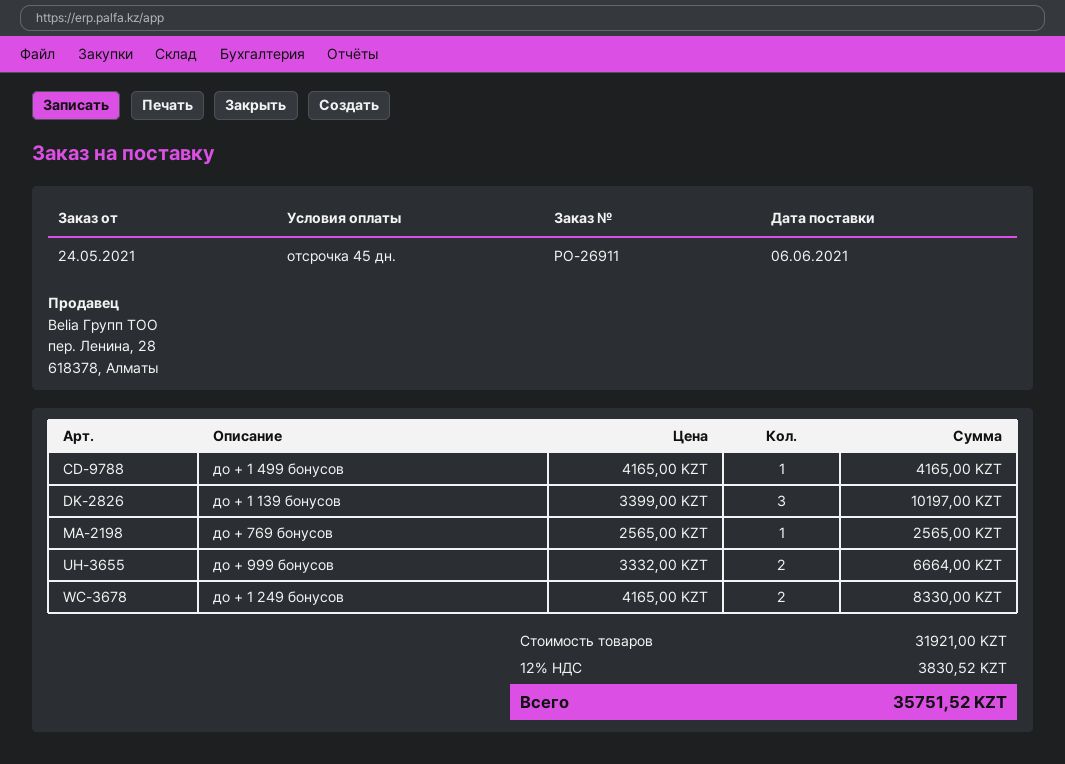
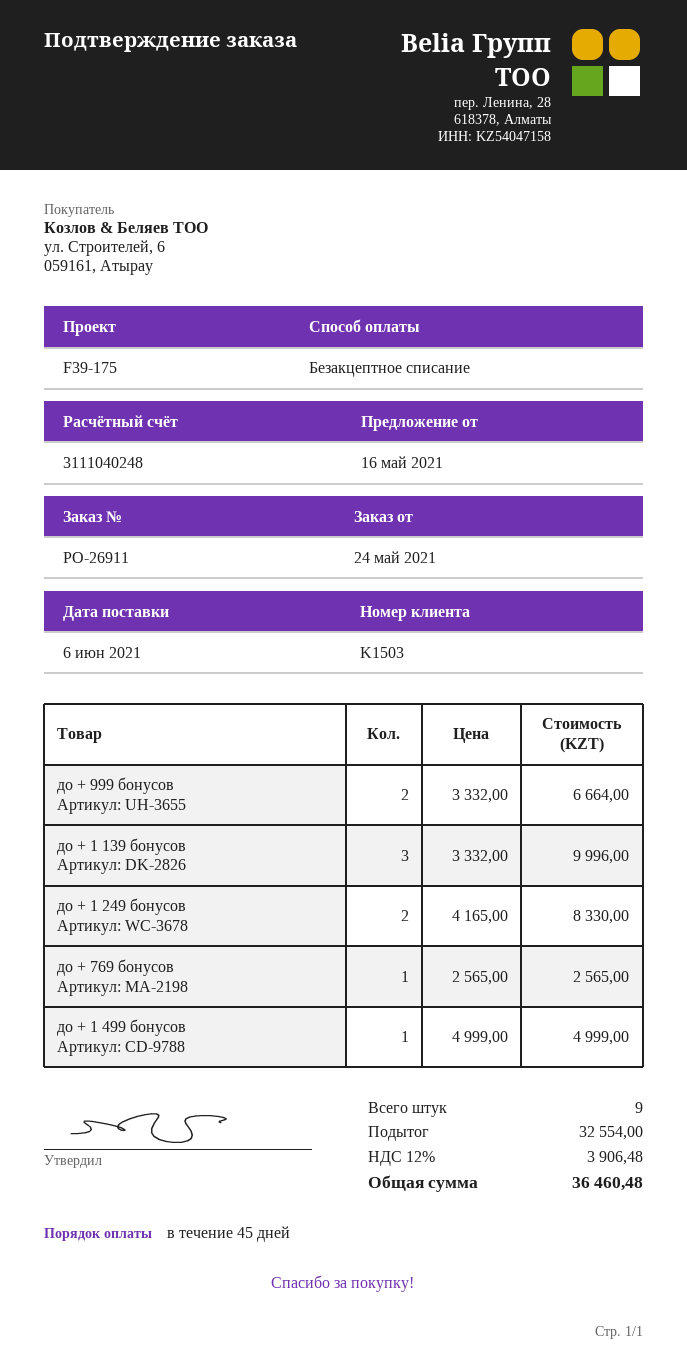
до + 1 499 бонусов: 1 x 4165.00 = 4165.00 -> 1 x 4999.00 = 4999.00
до + 1 139 бонусов: 3 x 3399.00 = 10197.00 -> 3 x 3332.00 = 9996.00
subtotal: 31921.00 -> 32554.00
tax: 12% = 3830.52 -> 12% = 3906.48
total: 35751.52 -> 36460.48

